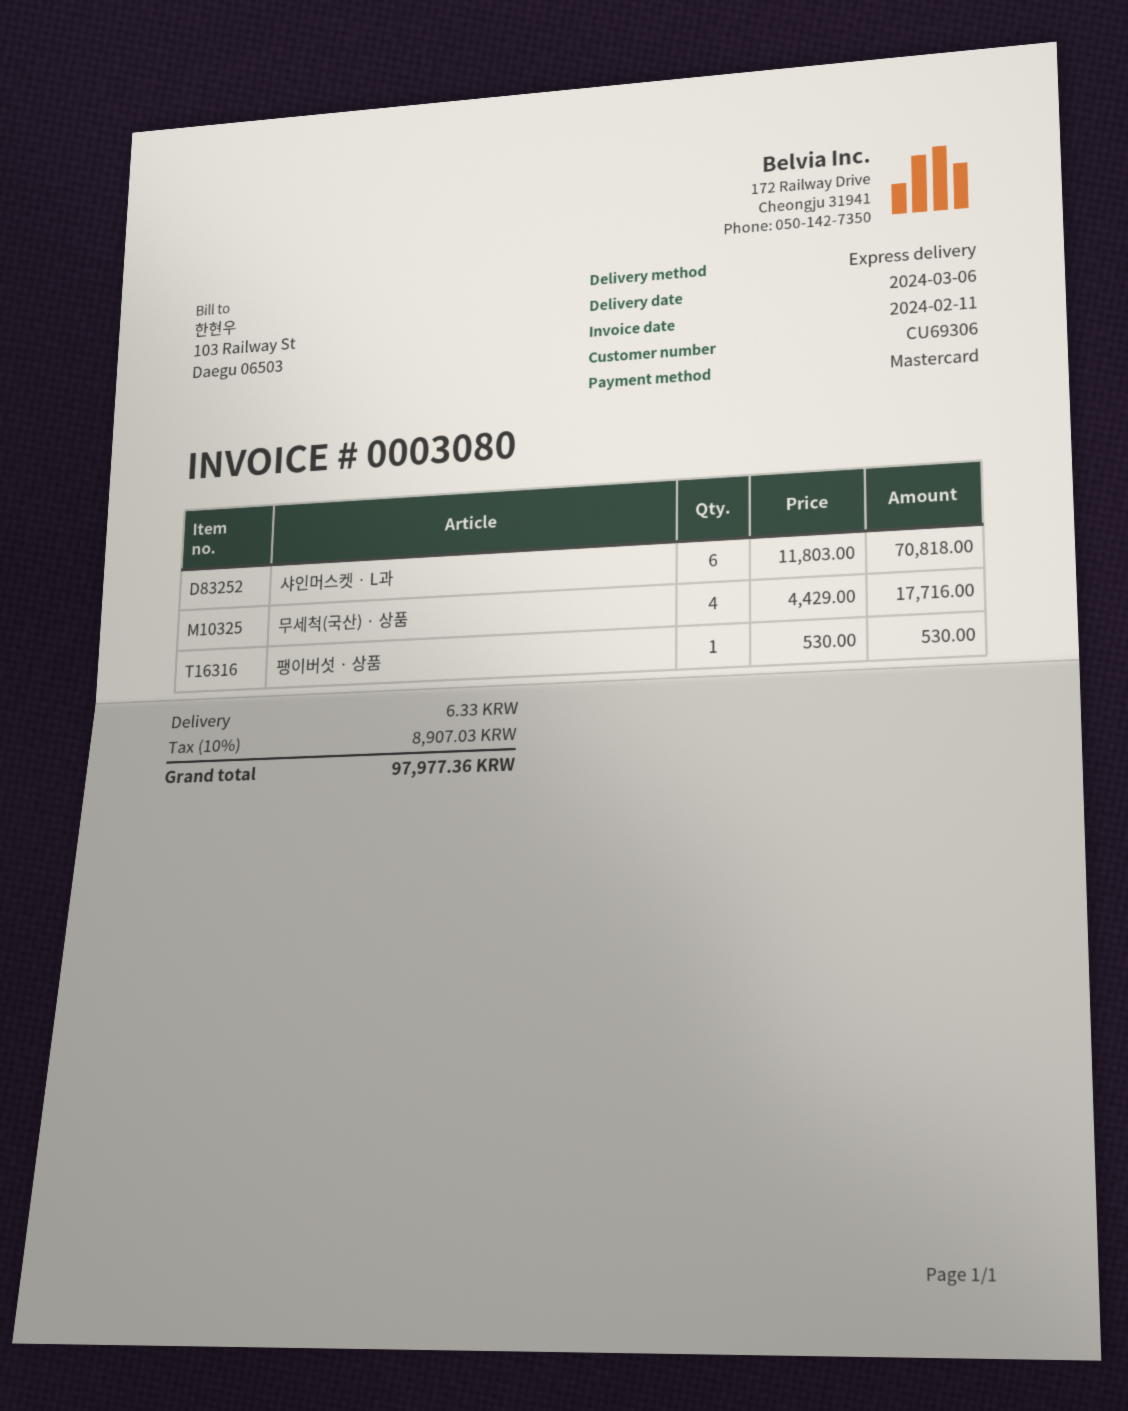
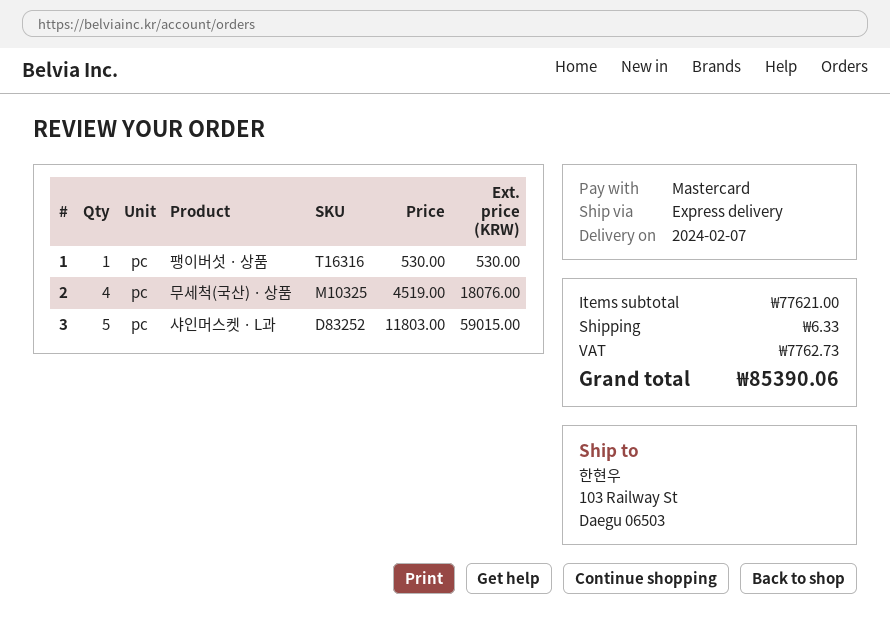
delivery date: 2024-03-06 -> 2024-02-07
샤인머스켓 · L과: 6 x 11803.00 = 70818.00 -> 5 x 11803.00 = 59015.00
무세척(국산) · 상품: 4 x 4429.00 = 17716.00 -> 4 x 4519.00 = 18076.00
tax: 8907.03 -> 7762.73
total: 97977.36 -> 85390.06

